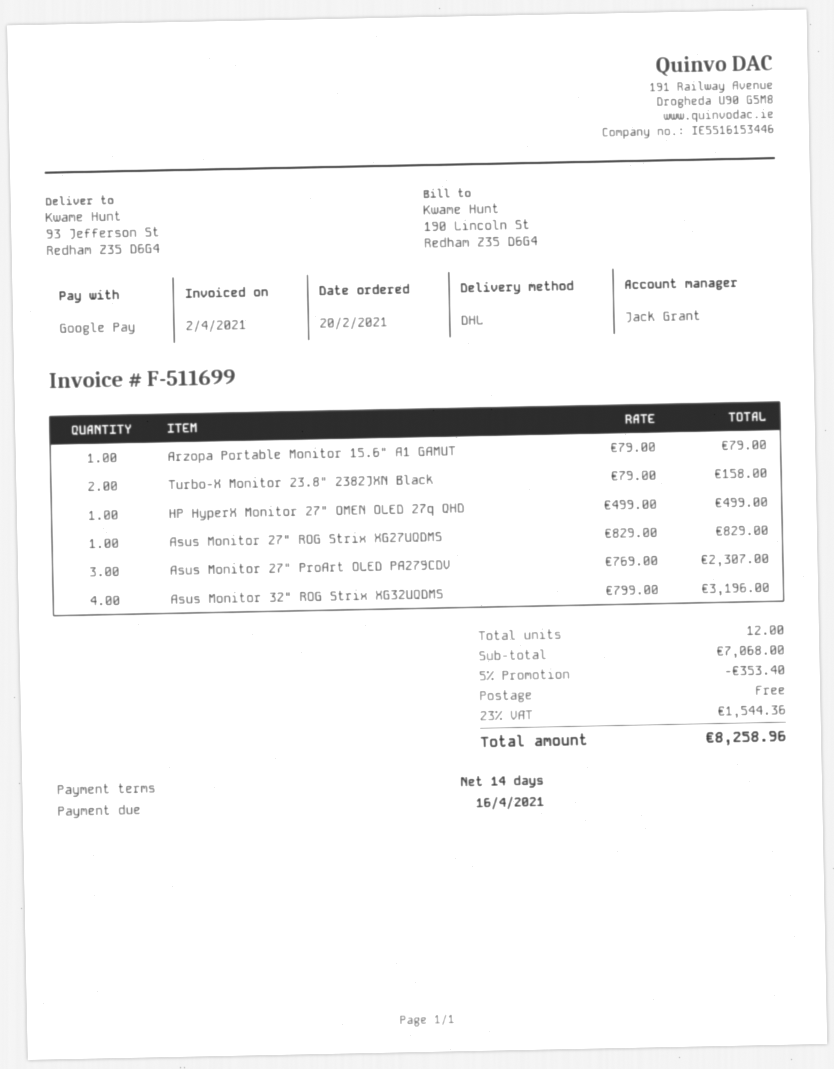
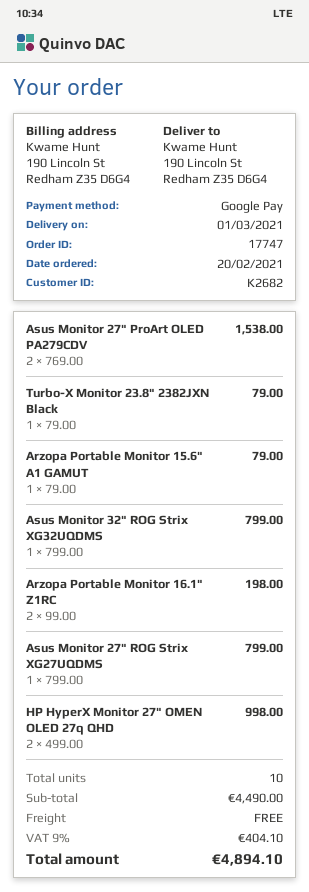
ship to: 93 Jefferson St, Redham Z35 D6G4 -> 190 Lincoln St, Redham Z35 D6G4
Turbo-X Monitor 23.8" 2382JXN Black: 2 x 79.00 = 158.00 -> 1 x 79.00 = 79.00
HP HyperX Monitor 27" OMEN OLED 27q QHD: 1 x 499.00 = 499.00 -> 2 x 499.00 = 998.00
Asus Monitor 27" ROG Strix XG27UQDMS: 1 x 829.00 = 829.00 -> 1 x 799.00 = 799.00
Asus Monitor 27" ProArt OLED PA279CDV: 3 x 769.00 = 2307.00 -> 2 x 769.00 = 1538.00
Asus Monitor 32" ROG Strix XG32UQDMS: 4 x 799.00 = 3196.00 -> 1 x 799.00 = 799.00
Arzopa Portable Monitor 16.1" Z1RC: none -> 2 x 99.00 = 198.00
total quantity: 12 -> 10
subtotal: 7068.00 -> 4490.00
discount: 5% = 353.40 -> none
tax: 23% = 1544.36 -> 9% = 404.10
total: 8258.96 -> 4894.10

